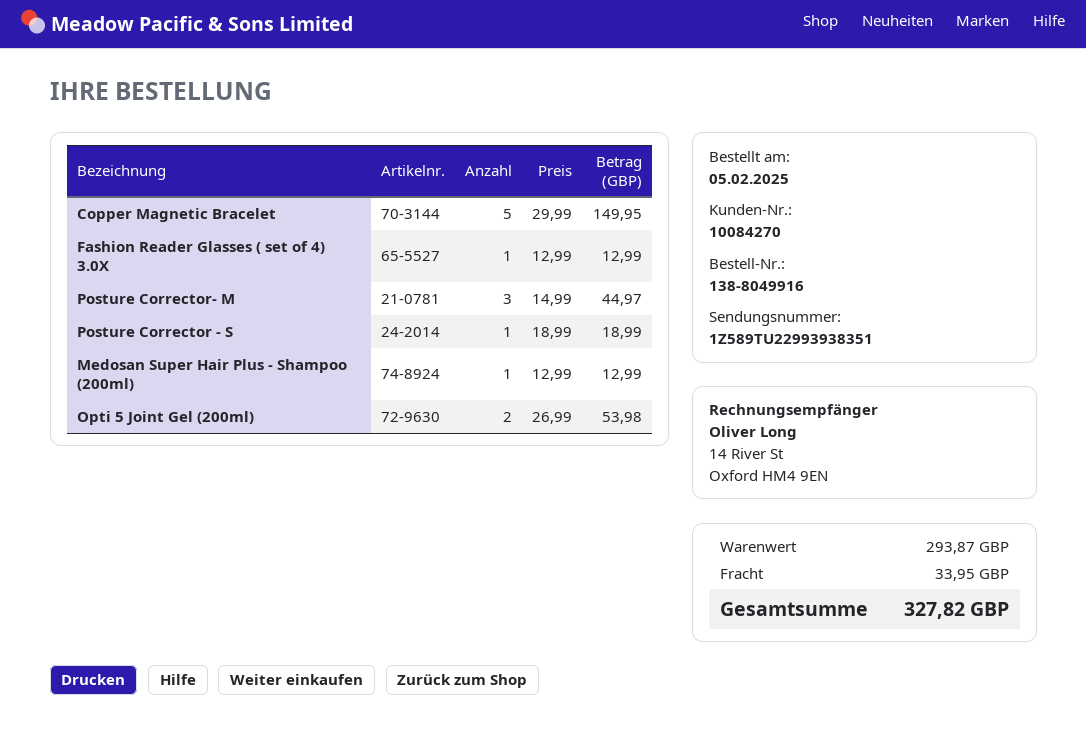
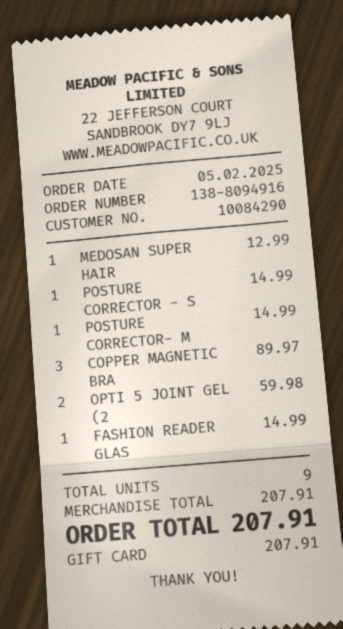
order number: 138-8049916 -> 138-8094916
customer number: 10084270 -> 10084290
Copper Magnetic Bracelet: 5 for 149.95 -> 3 for 89.97
Fashion Reader Glasses ( set of 4) 3.0X: 1 for 12.99 -> 1 for 14.99
Posture Corrector- M: 3 for 44.97 -> 1 for 14.99
Posture Corrector - S: 1 for 18.99 -> 1 for 14.99
Opti 5 Joint Gel (200ml): 2 for 53.98 -> 2 for 59.98
subtotal: 293.87 -> 207.91
shipping: 33.95 -> none
total: 327.82 -> 207.91

